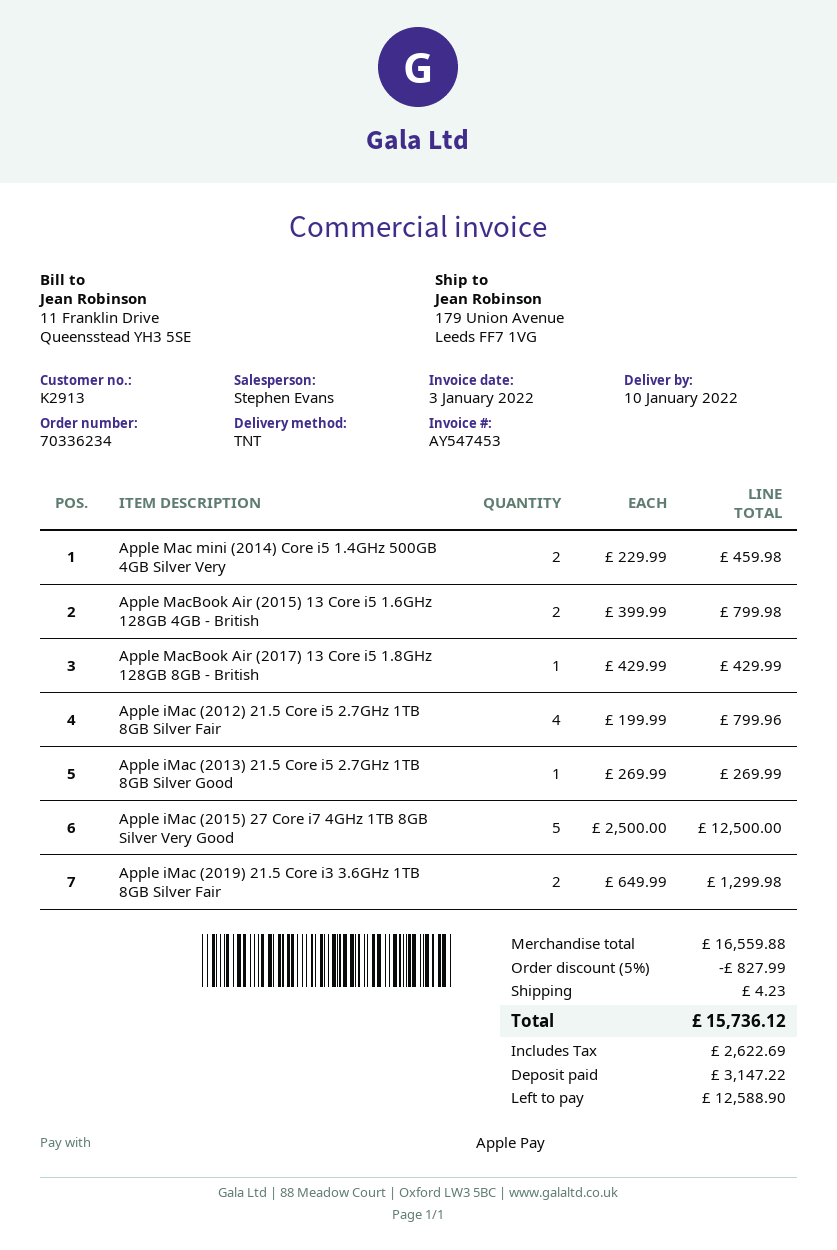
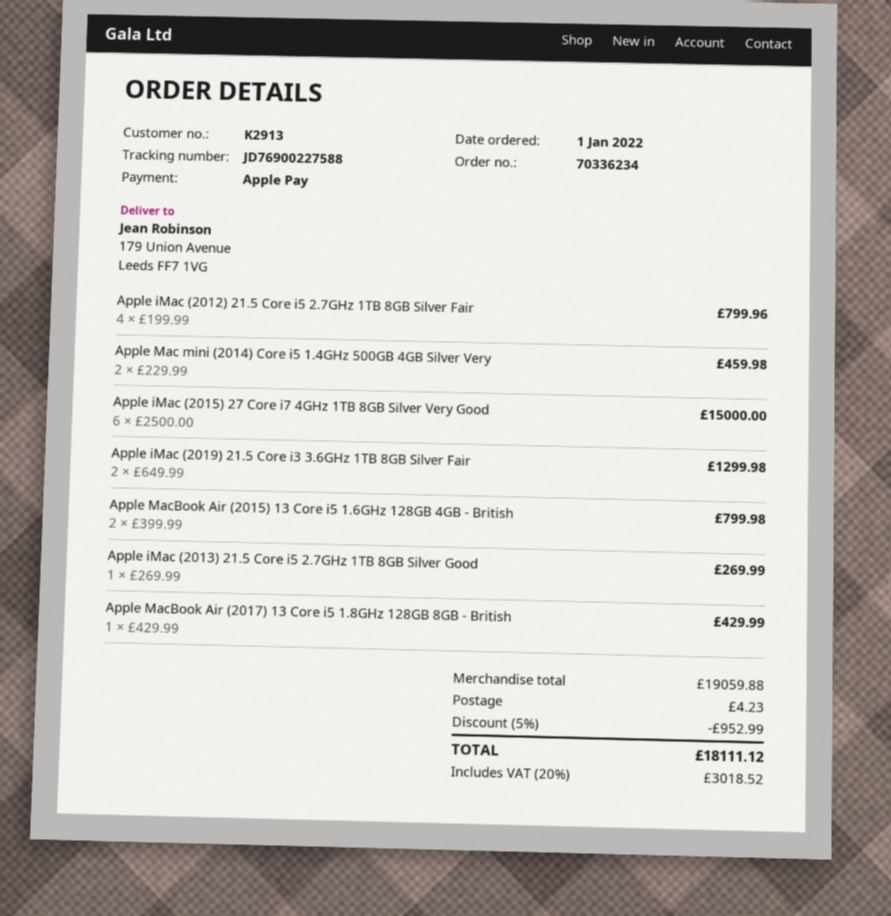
Apple iMac (2015) 27 Core i7 4GHz 1TB 8GB Silver Very Good: 5 x 2500.00 = 12500.00 -> 6 x 2500.00 = 15000.00
subtotal: 16559.88 -> 19059.88
discount: 5% = 827.99 -> 5% = 952.99
tax: 2622.69 -> 3018.52
total: 15736.12 -> 18111.12

